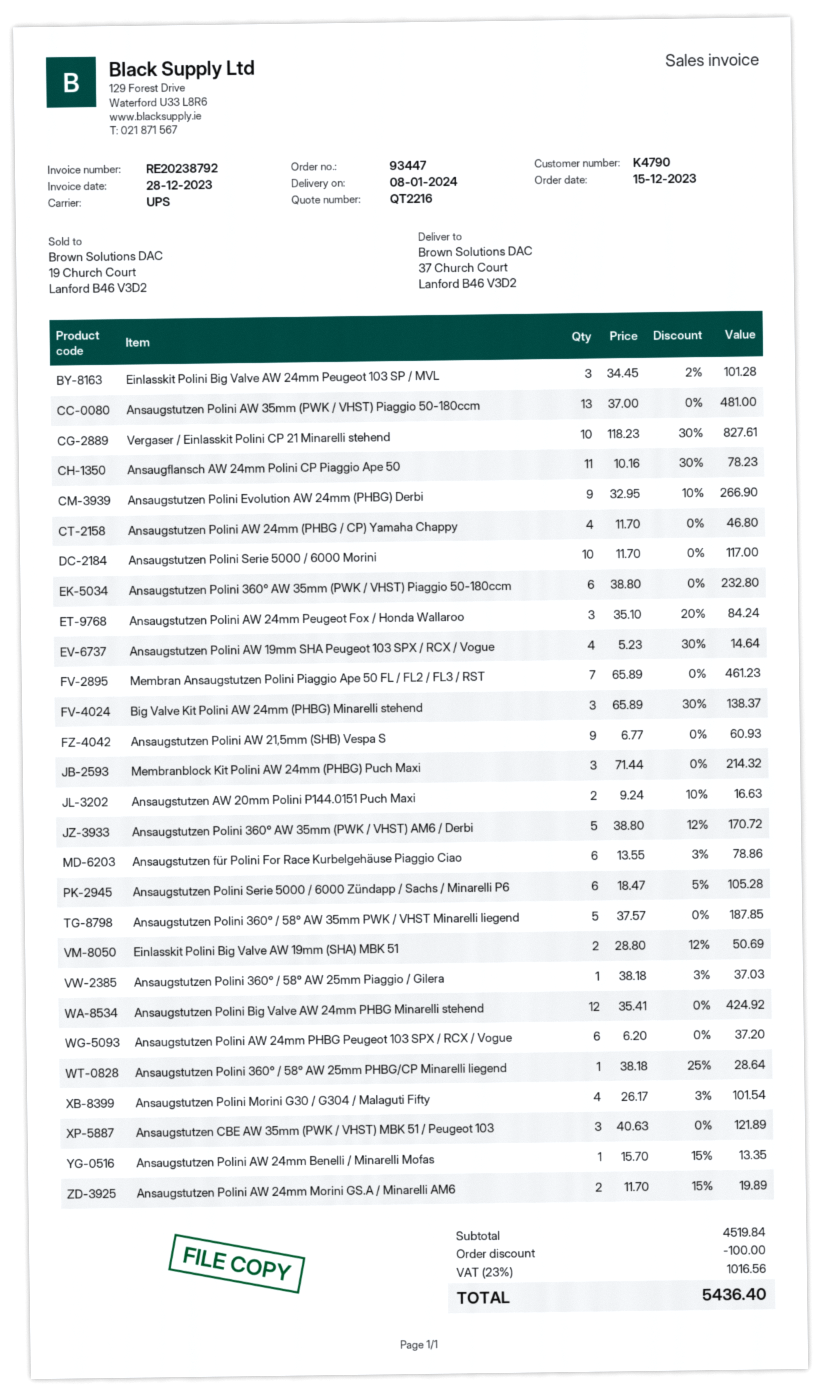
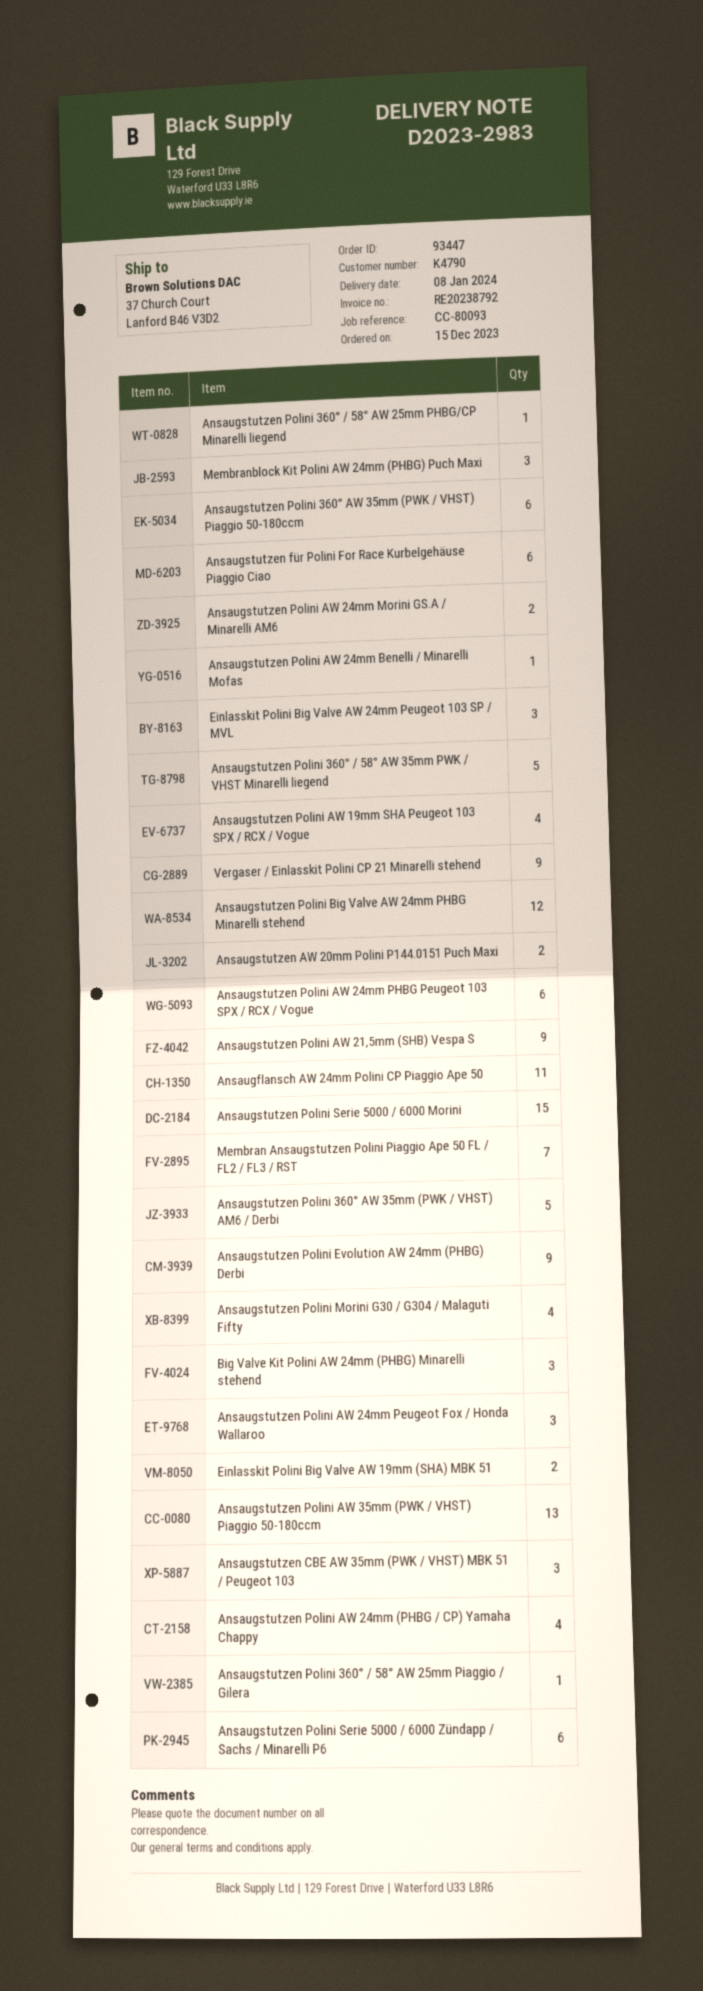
Vergaser / Einlasskit Polini CP 21 Minarelli stehend: 10 -> 9
Ansaugstutzen Polini Serie 5000 / 6000 Morini: 10 -> 15

